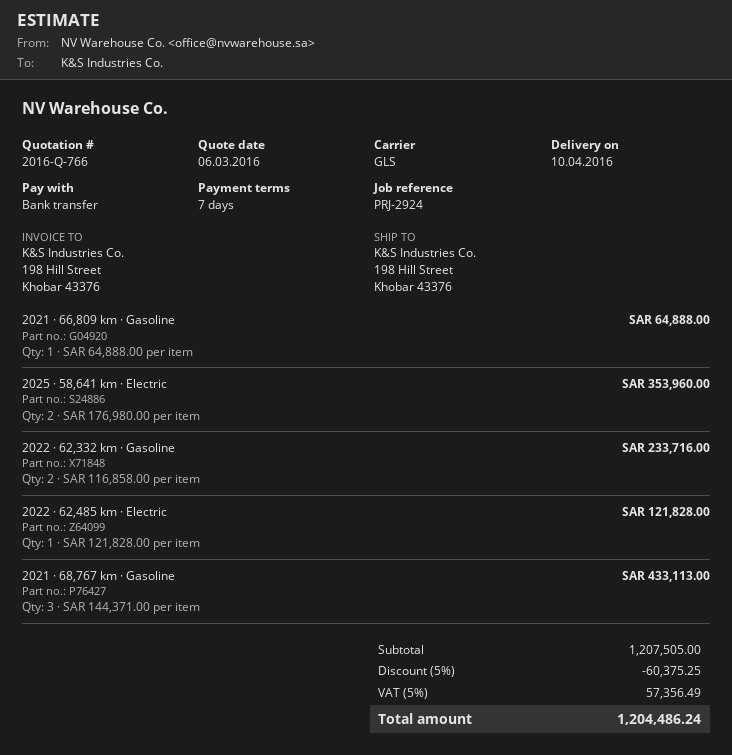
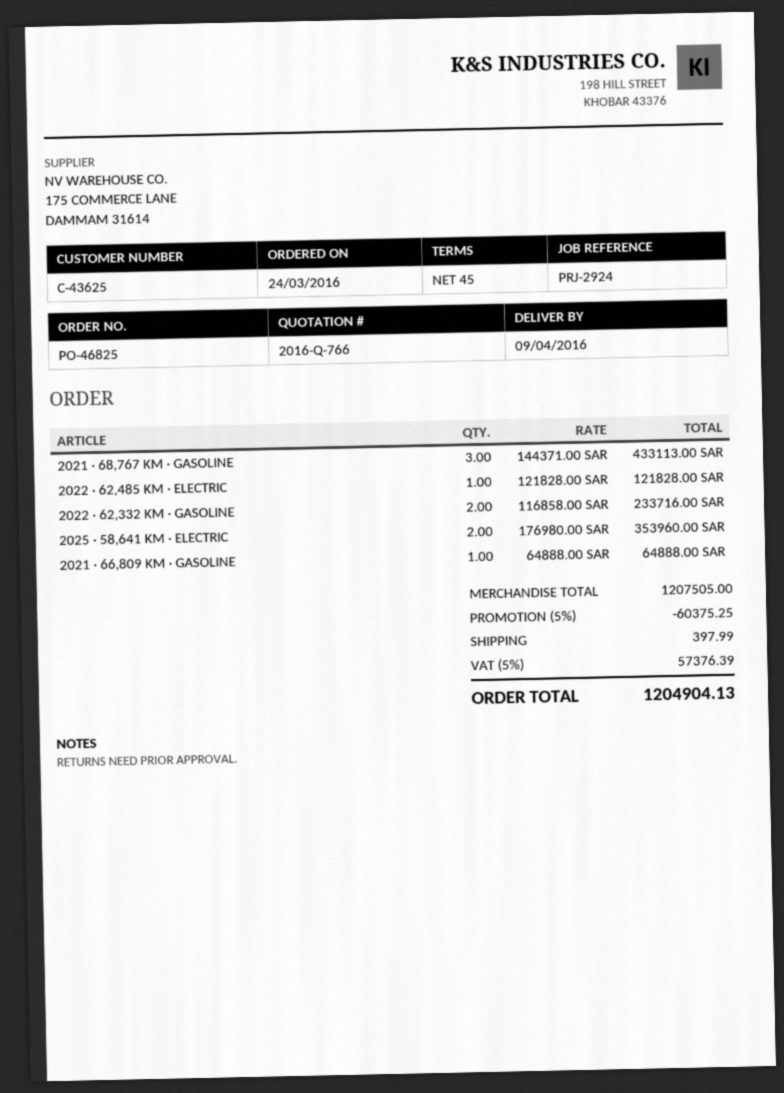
delivery date: 2016-04-10 -> 2016-04-09
payment terms: 7 days -> 45 days
shipping: none -> 397.99
tax: 5% = 57356.49 -> 5% = 57376.39
total: 1204486.24 -> 1204904.13

